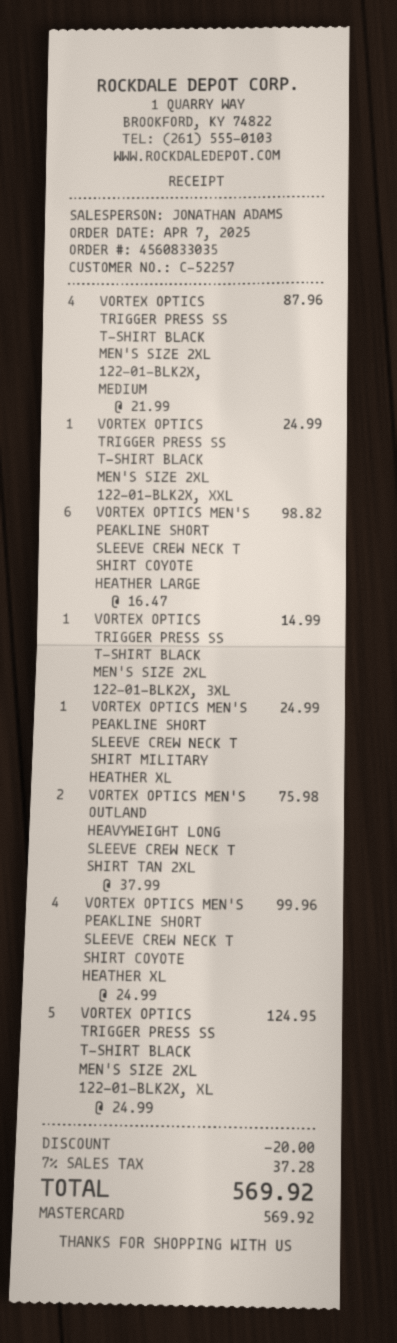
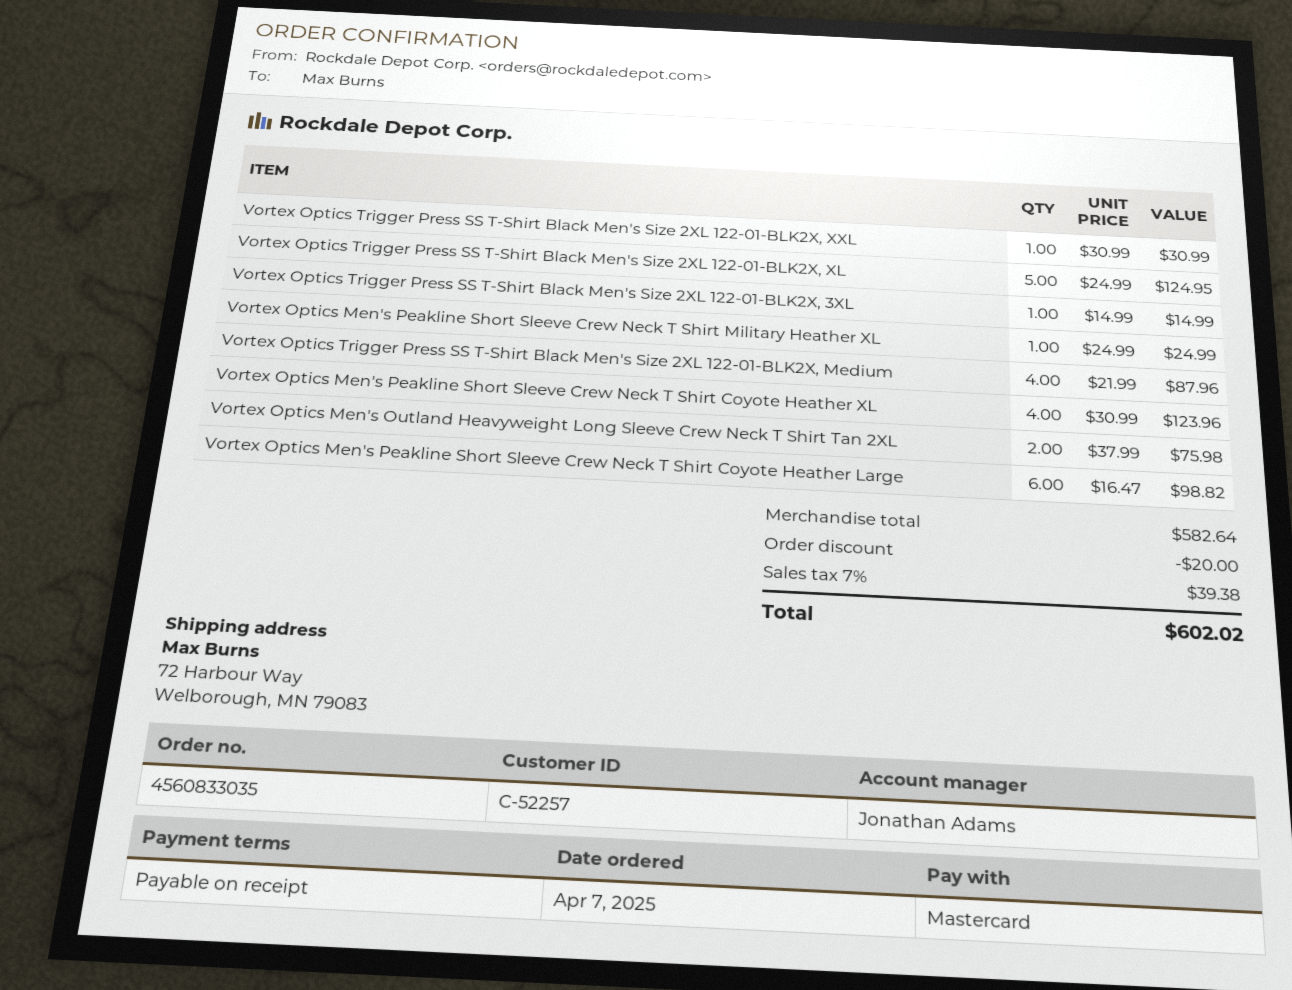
VORTEX OPTICS TRIGGER PRESS SS T-SHIRT BLACK MEN'S SIZE 2XL 122-01-BLK2X, XXL: 1 x 24.99 = 24.99 -> 1 x 30.99 = 30.99
VORTEX OPTICS MEN'S PEAKLINE SHORT SLEEVE CREW NECK T SHIRT COYOTE HEATHER XL: 4 x 24.99 = 99.96 -> 4 x 30.99 = 123.96
tax: 7% = 37.28 -> 7% = 39.38
total: 569.92 -> 602.02

